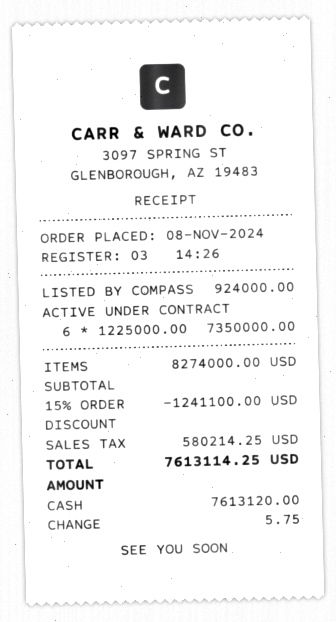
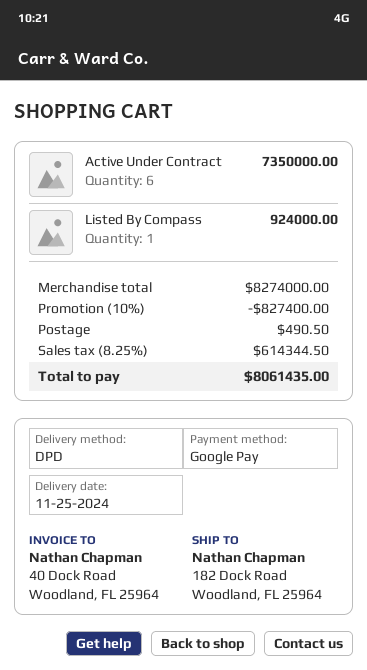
payment method: cash -> Google Pay
discount: 15% = 1241100.00 -> 10% = 827400.00
shipping: none -> 490.50
tax: 580214.25 -> 614344.50
total: 7613114.25 -> 8061435.00

